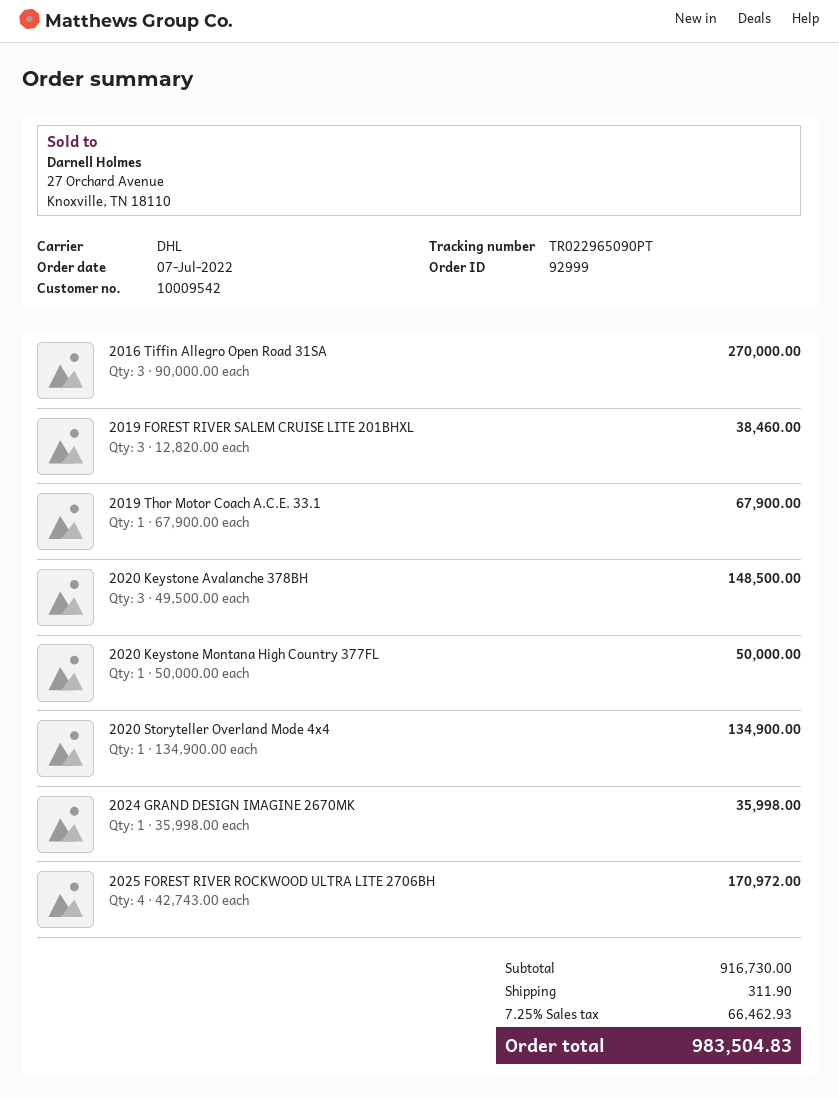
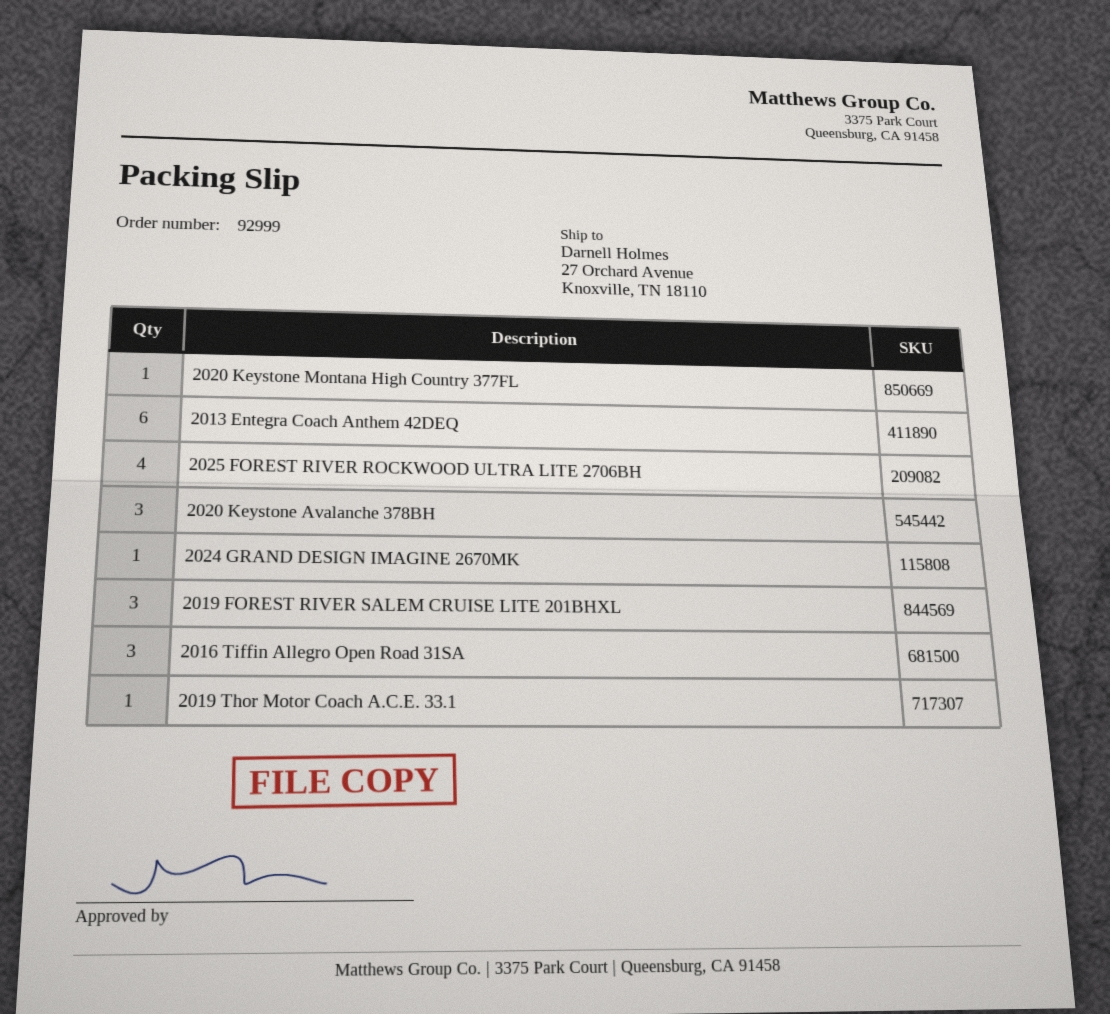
2020 Storyteller Overland Mode 4x4: 1 -> none
2013 Entegra Coach Anthem 42DEQ: none -> 6

